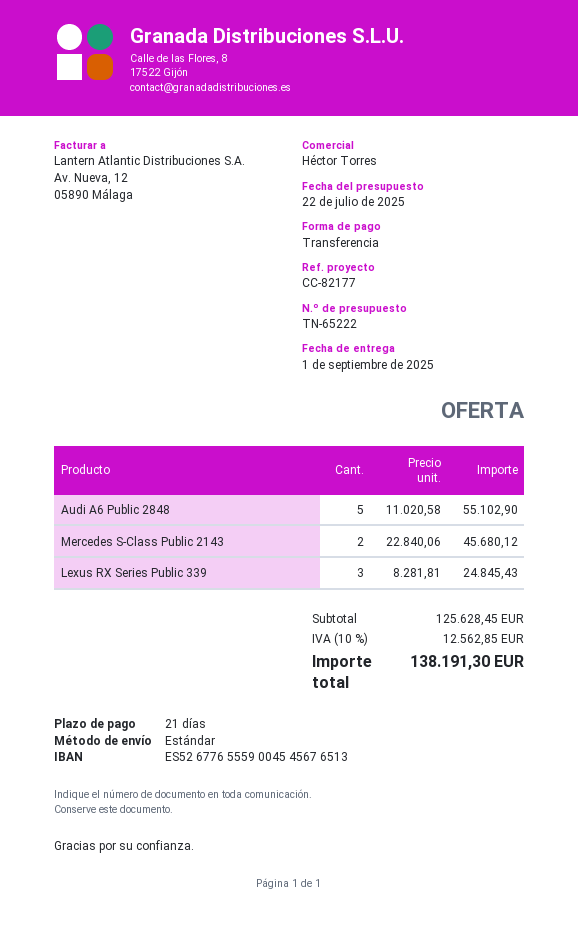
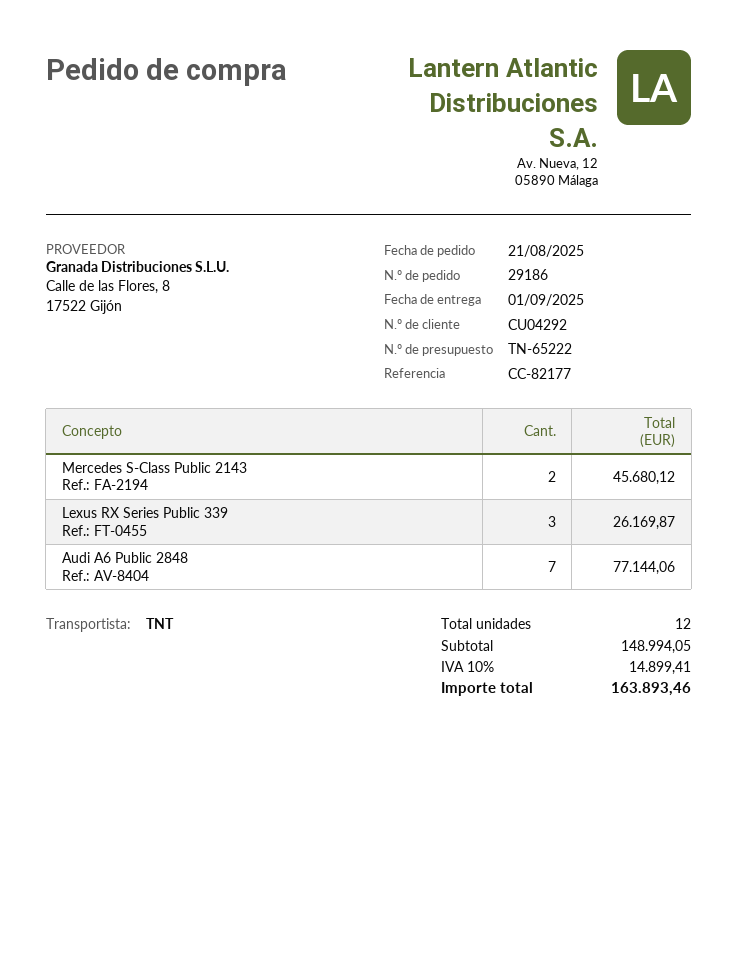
shipping method: standard -> TNT
Audi A6 Public 2848: 5 for 55102.90 -> 7 for 77144.06
Lexus RX Series Public 339: 3 for 24845.43 -> 3 for 26169.87
subtotal: 125628.45 -> 148994.05
tax: 10% = 12562.85 -> 10% = 14899.41
total: 138191.30 -> 163893.46

